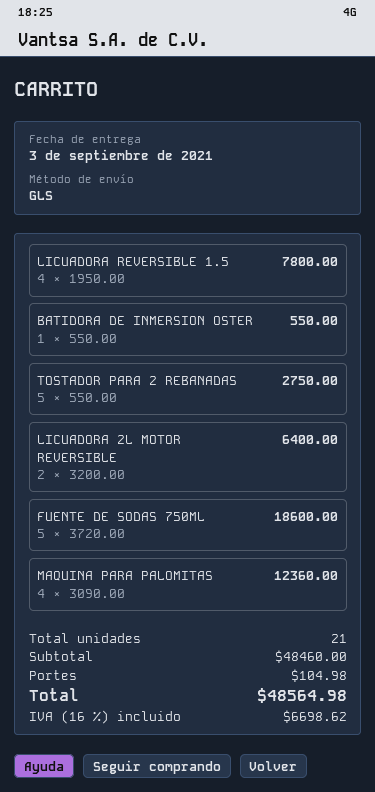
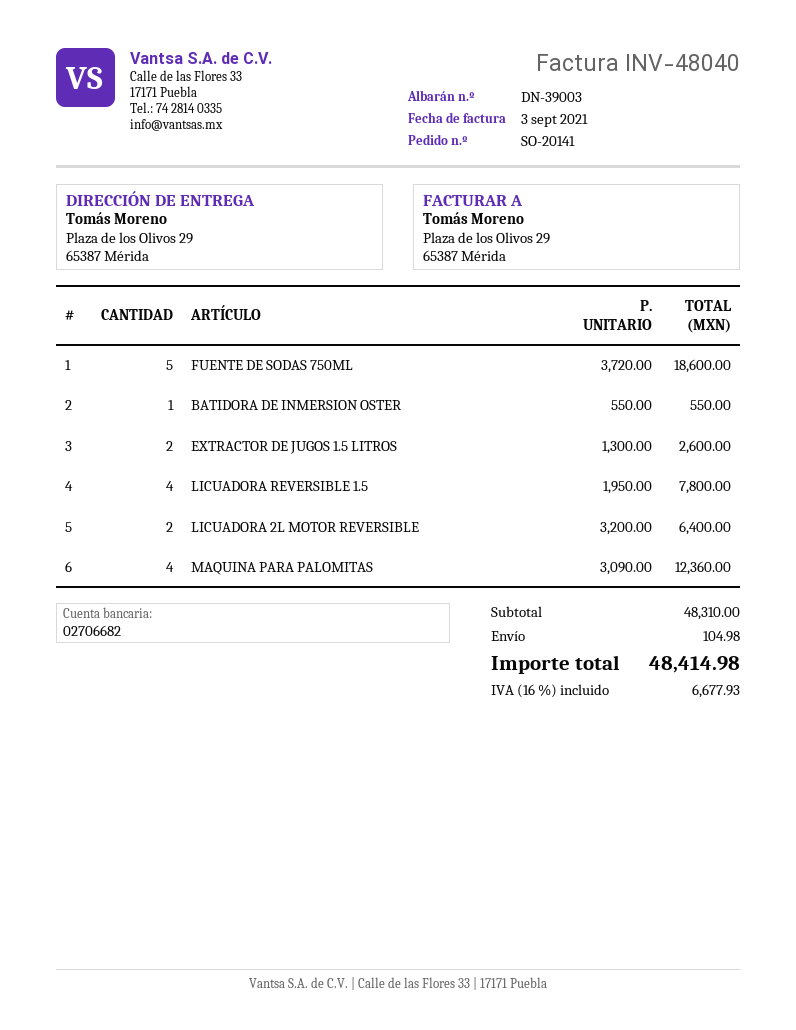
TOSTADOR PARA 2 REBANADAS: 5 x 550.00 = 2750.00 -> none
EXTRACTOR DE JUGOS 1.5 LITROS: none -> 2 x 1300.00 = 2600.00
subtotal: 48460.00 -> 48310.00
tax: 16% = 6698.62 -> 16% = 6677.93
total: 48564.98 -> 48414.98

